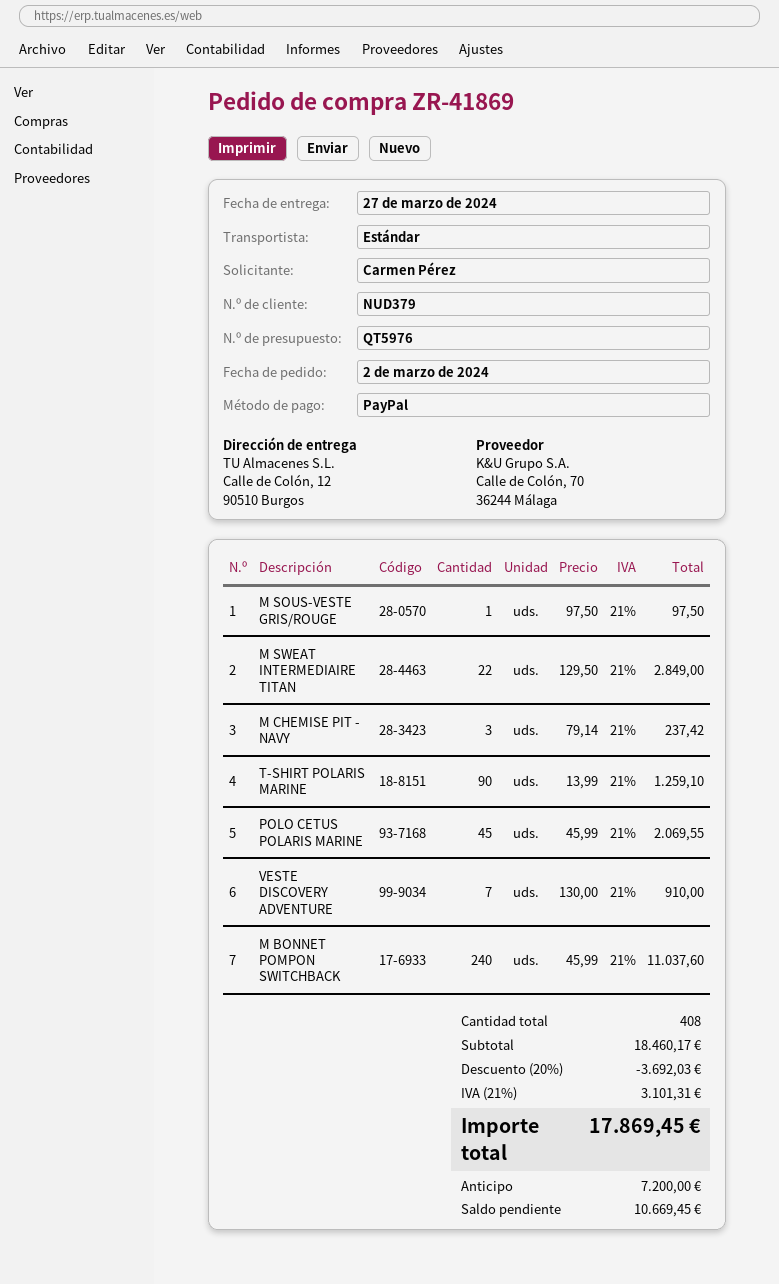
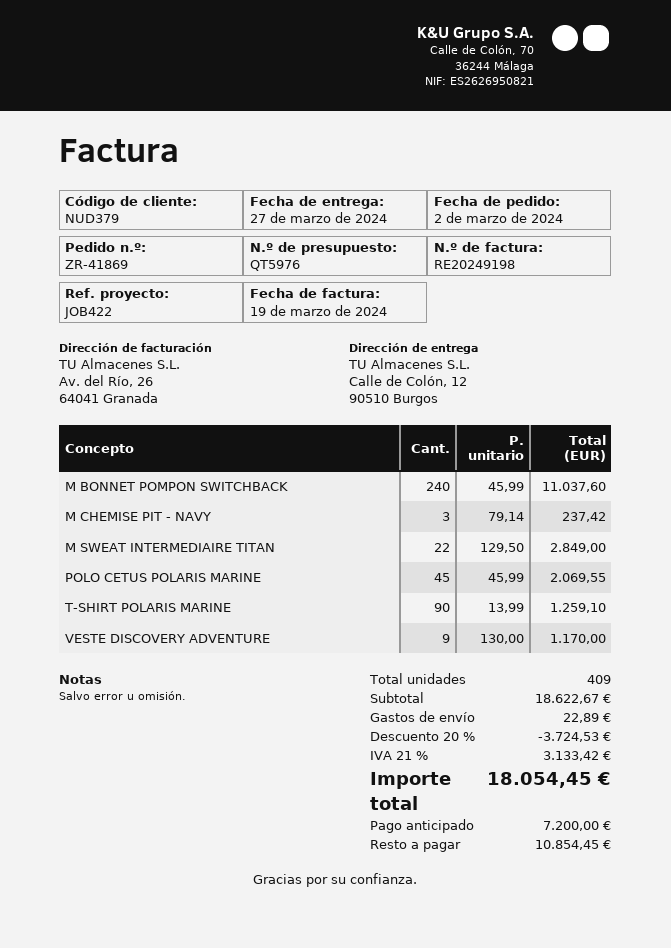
M SOUS-VESTE GRIS/ROUGE: 1 x 97.50 = 97.50 -> none
VESTE DISCOVERY ADVENTURE: 7 x 130.00 = 910.00 -> 9 x 130.00 = 1170.00
total quantity: 408 -> 409
subtotal: 18460.17 -> 18622.67
discount: 20% = 3692.03 -> 20% = 3724.53
shipping: none -> 22.89
tax: 21% = 3101.31 -> 21% = 3133.42
total: 17869.45 -> 18054.45
balance: 10669.45 -> 10854.45

